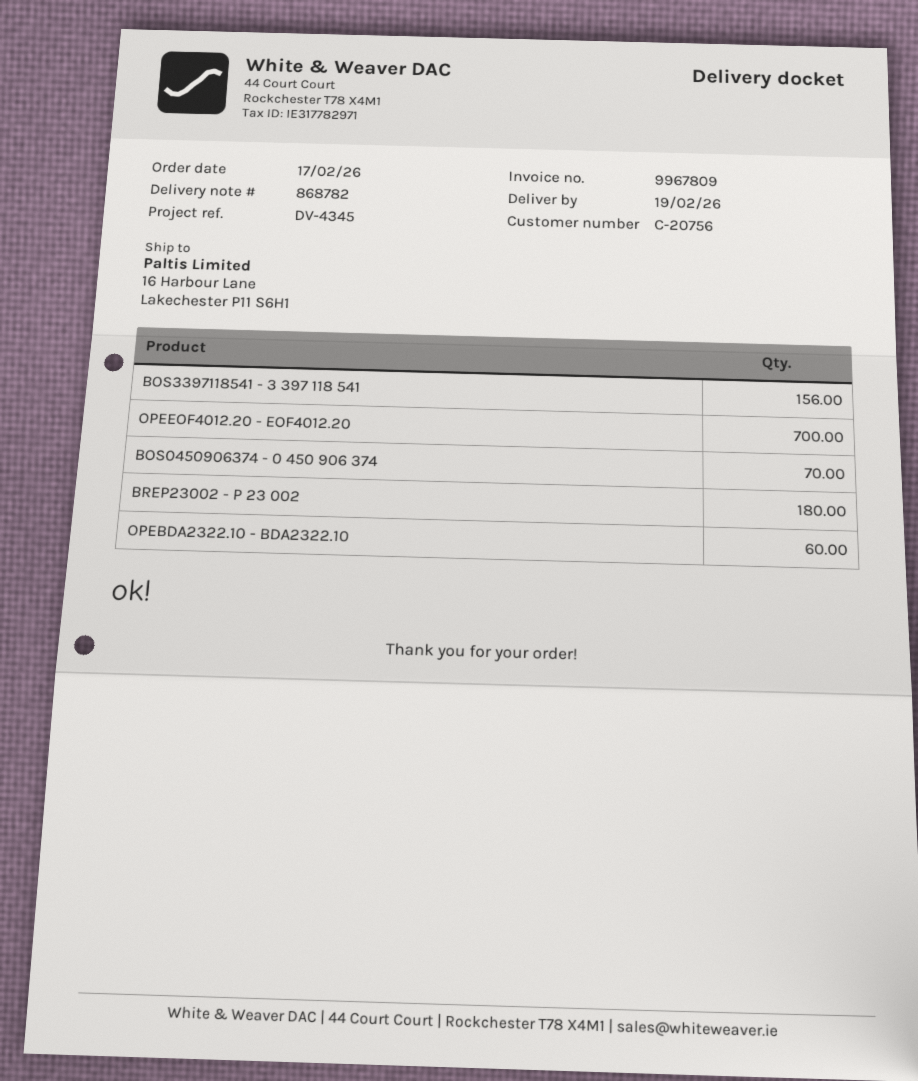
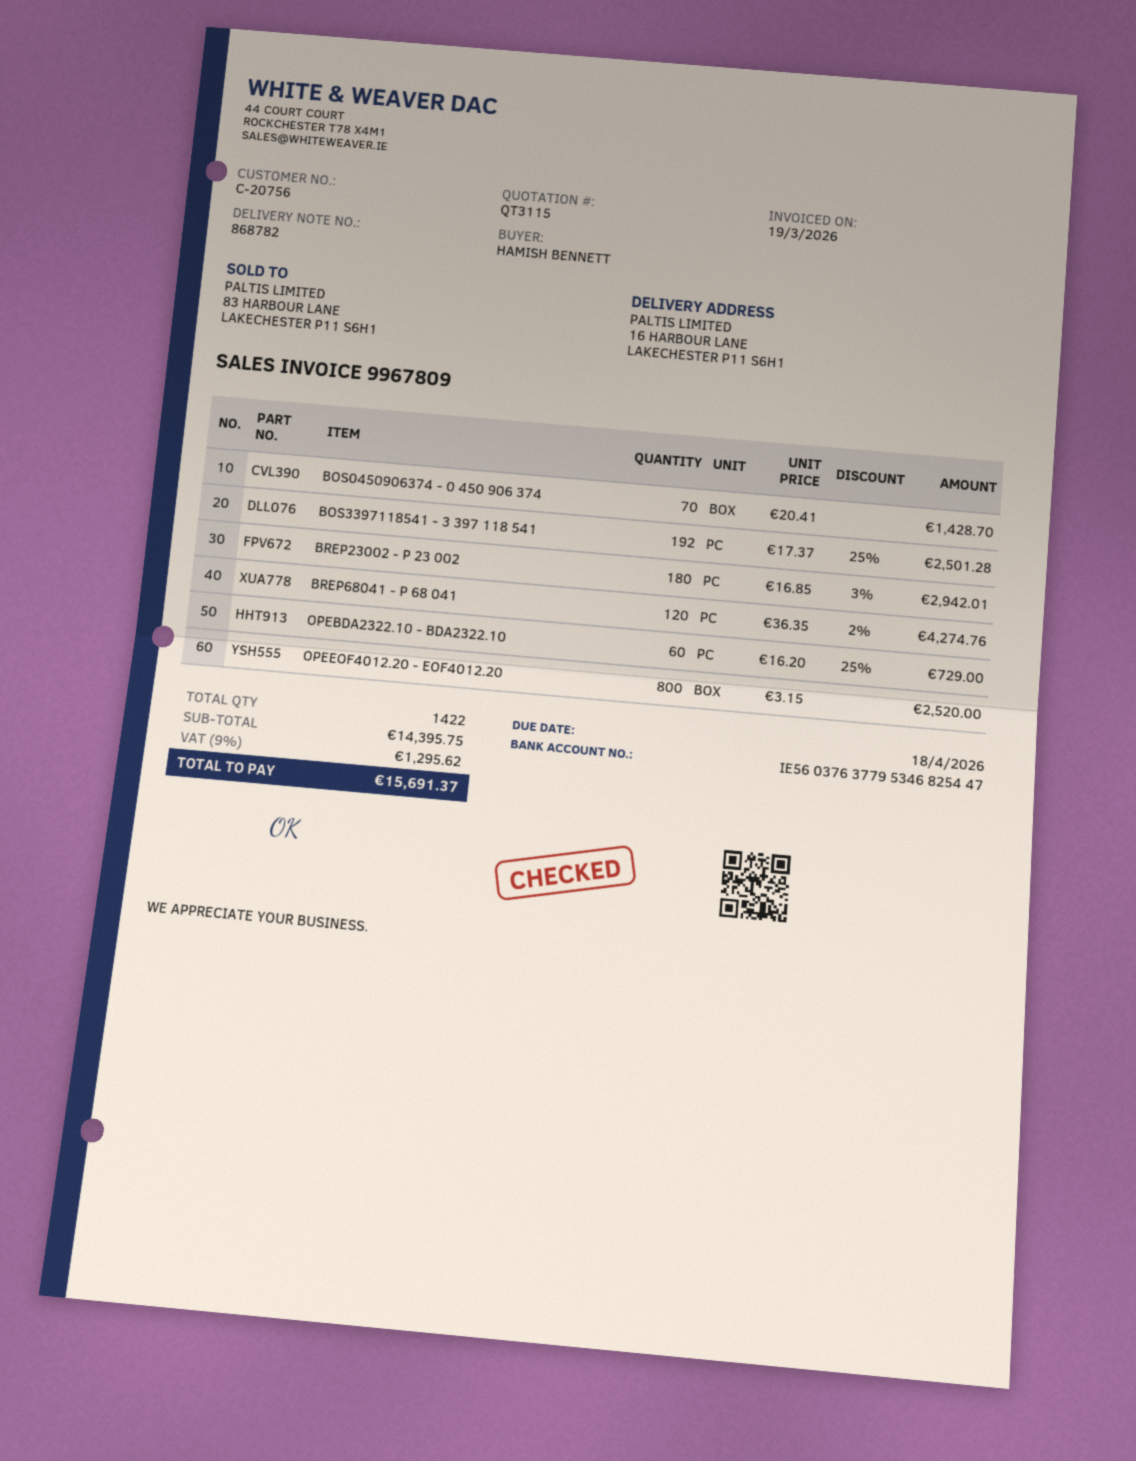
BOS3397118541 - 3 397 118 541: 156 -> 192
OPEEOF4012.20 - EOF4012.20: 700 -> 800
BREP68041 - P 68 041: none -> 120

